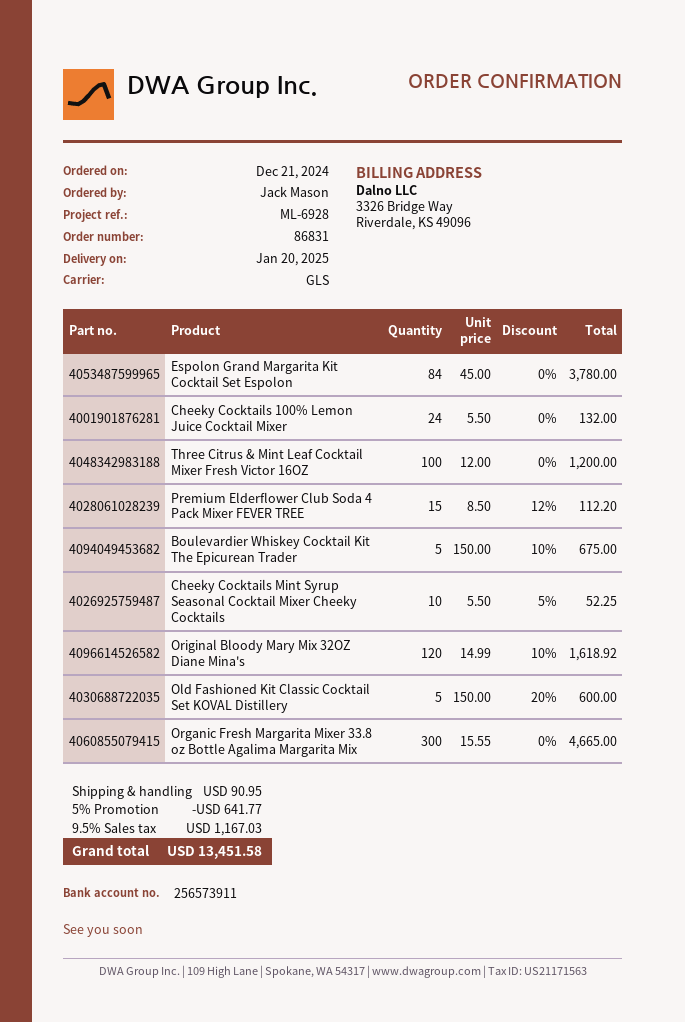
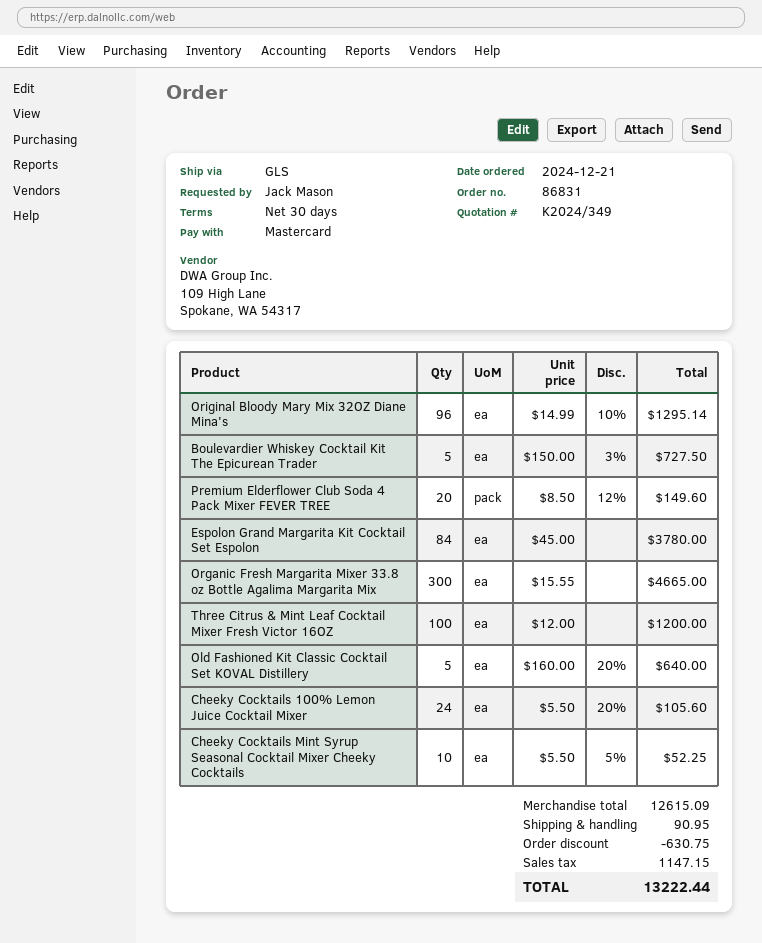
Cheeky Cocktails 100% Lemon Juice Cocktail Mixer: 24 x 5.50 = 132.00 -> 24 x 5.50 - 20% = 105.60
Premium Elderflower Club Soda 4 Pack Mixer FEVER TREE: 15 x 8.50 - 12% = 112.20 -> 20 x 8.50 - 12% = 149.60
Boulevardier Whiskey Cocktail Kit The Epicurean Trader: 5 x 150.00 - 10% = 675.00 -> 5 x 150.00 - 3% = 727.50
Original Bloody Mary Mix 32OZ Diane Mina's: 120 x 14.99 - 10% = 1618.92 -> 96 x 14.99 - 10% = 1295.14
Old Fashioned Kit Classic Cocktail Set KOVAL Distillery: 5 x 150.00 - 20% = 600.00 -> 5 x 160.00 - 20% = 640.00
discount: 641.77 -> 630.75
tax: 1167.03 -> 1147.15
total: 13451.58 -> 13222.44

